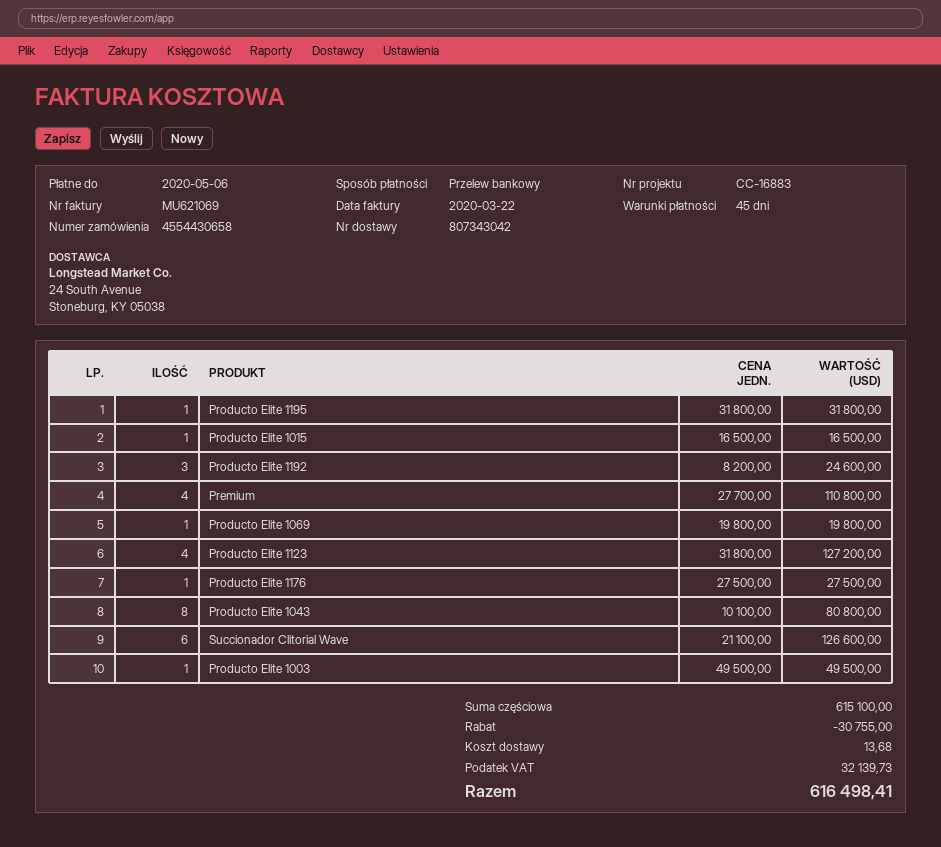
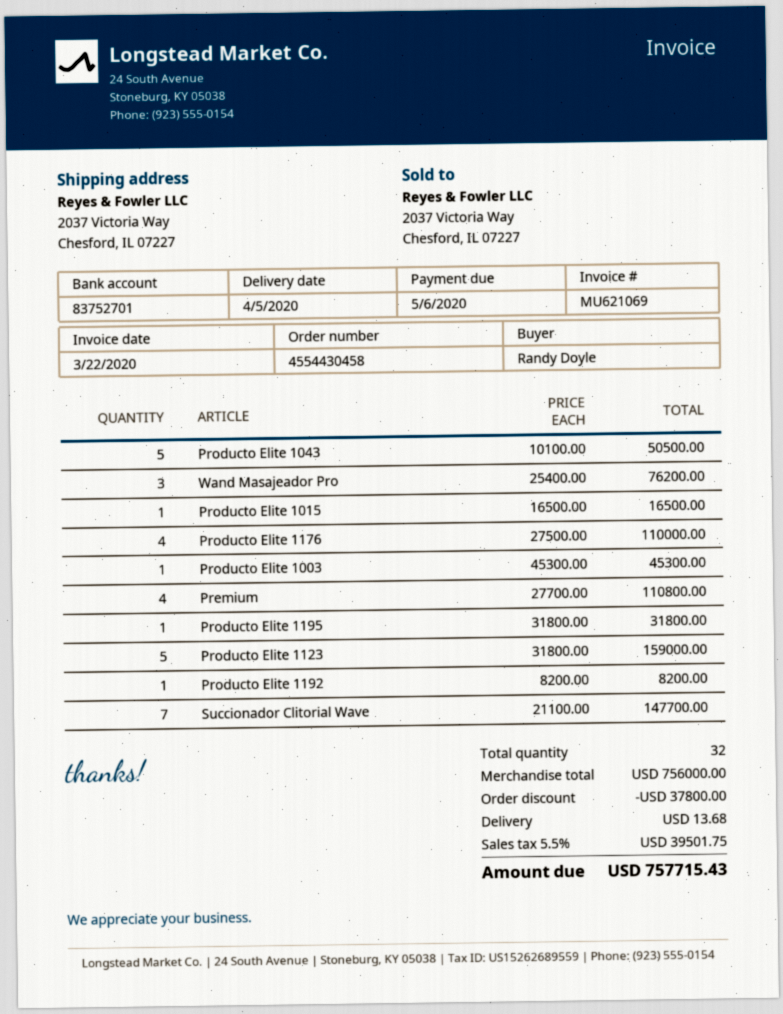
order number: 4554430658 -> 4554430458
Producto Elite 1192: 3 x 8200.00 = 24600.00 -> 1 x 8200.00 = 8200.00
Producto Elite 1069: 1 x 19800.00 = 19800.00 -> none
Producto Elite 1123: 4 x 31800.00 = 127200.00 -> 5 x 31800.00 = 159000.00
Producto Elite 1176: 1 x 27500.00 = 27500.00 -> 4 x 27500.00 = 110000.00
Producto Elite 1043: 8 x 10100.00 = 80800.00 -> 5 x 10100.00 = 50500.00
Succionador Clitorial Wave: 6 x 21100.00 = 126600.00 -> 7 x 21100.00 = 147700.00
Producto Elite 1003: 1 x 49500.00 = 49500.00 -> 1 x 45300.00 = 45300.00
Wand Masajeador Pro: none -> 3 x 25400.00 = 76200.00
subtotal: 615100.00 -> 756000.00
discount: 30755.00 -> 37800.00
tax: 32139.73 -> 39501.75
total: 616498.41 -> 757715.43

